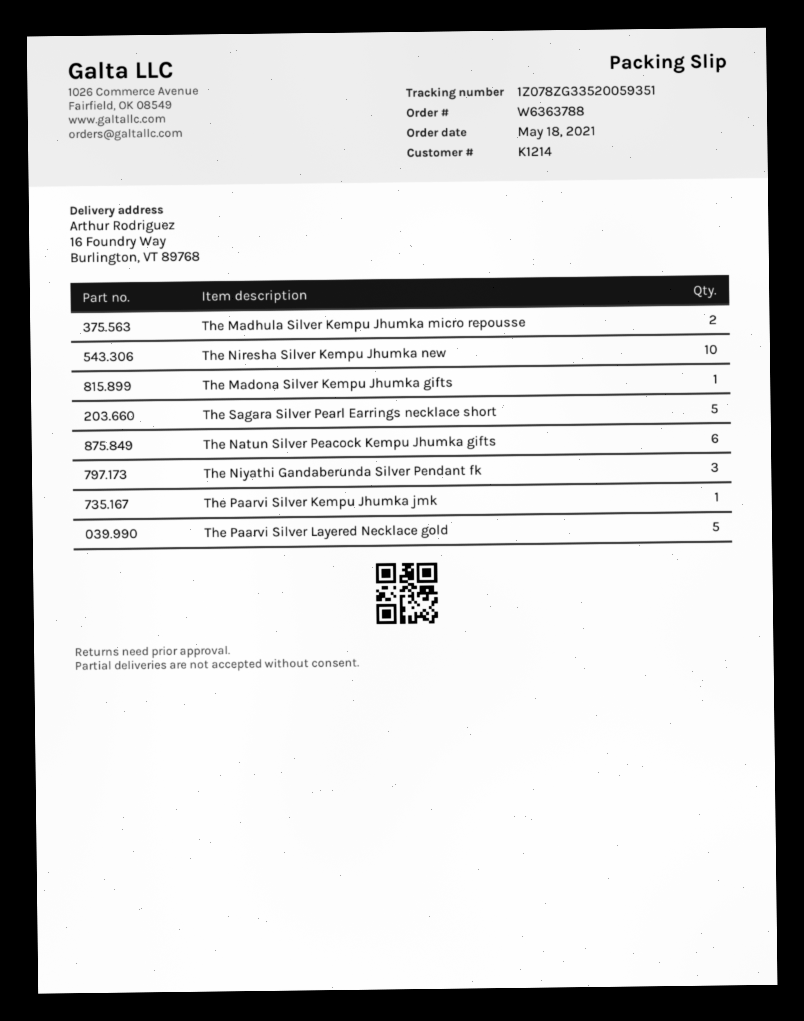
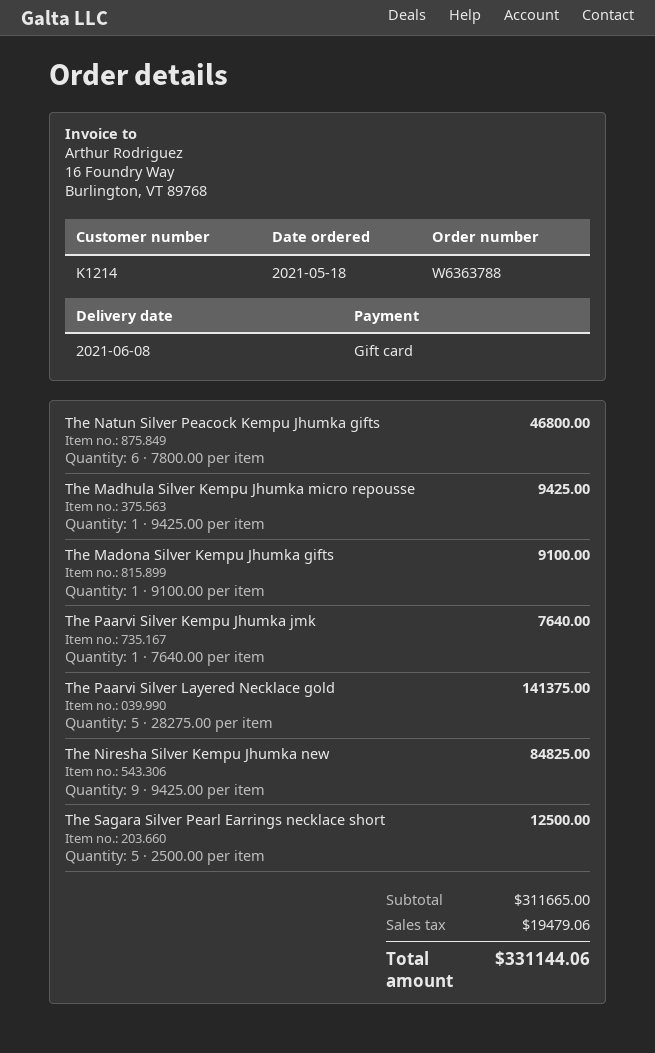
The Madhula Silver Kempu Jhumka micro repousse: 2 -> 1
The Niresha Silver Kempu Jhumka new: 10 -> 9
The Niyathi Gandaberunda Silver Pendant fk: 3 -> none

